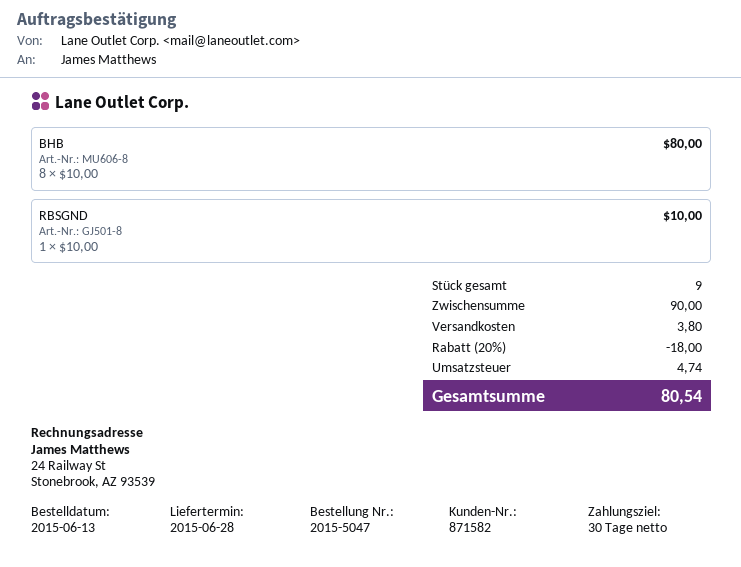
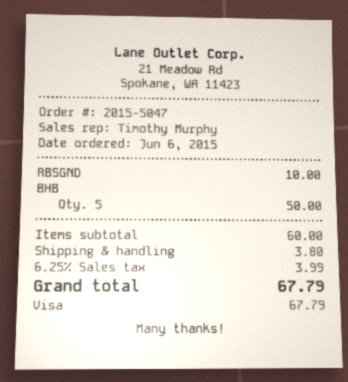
order date: 2015-06-13 -> 2015-06-06
BHB: 8 for 80.00 -> 5 for 50.00
subtotal: 90.00 -> 60.00
discount: 20% = 18.00 -> none
tax: 4.74 -> 3.99
total: 80.54 -> 67.79

